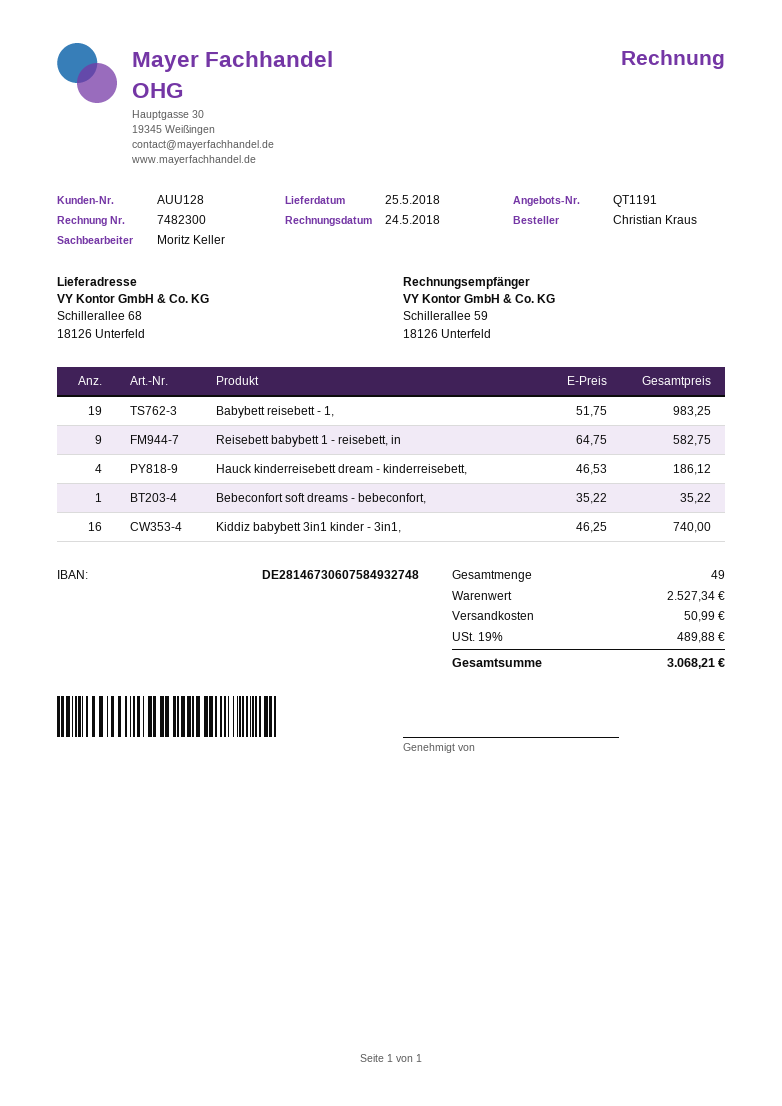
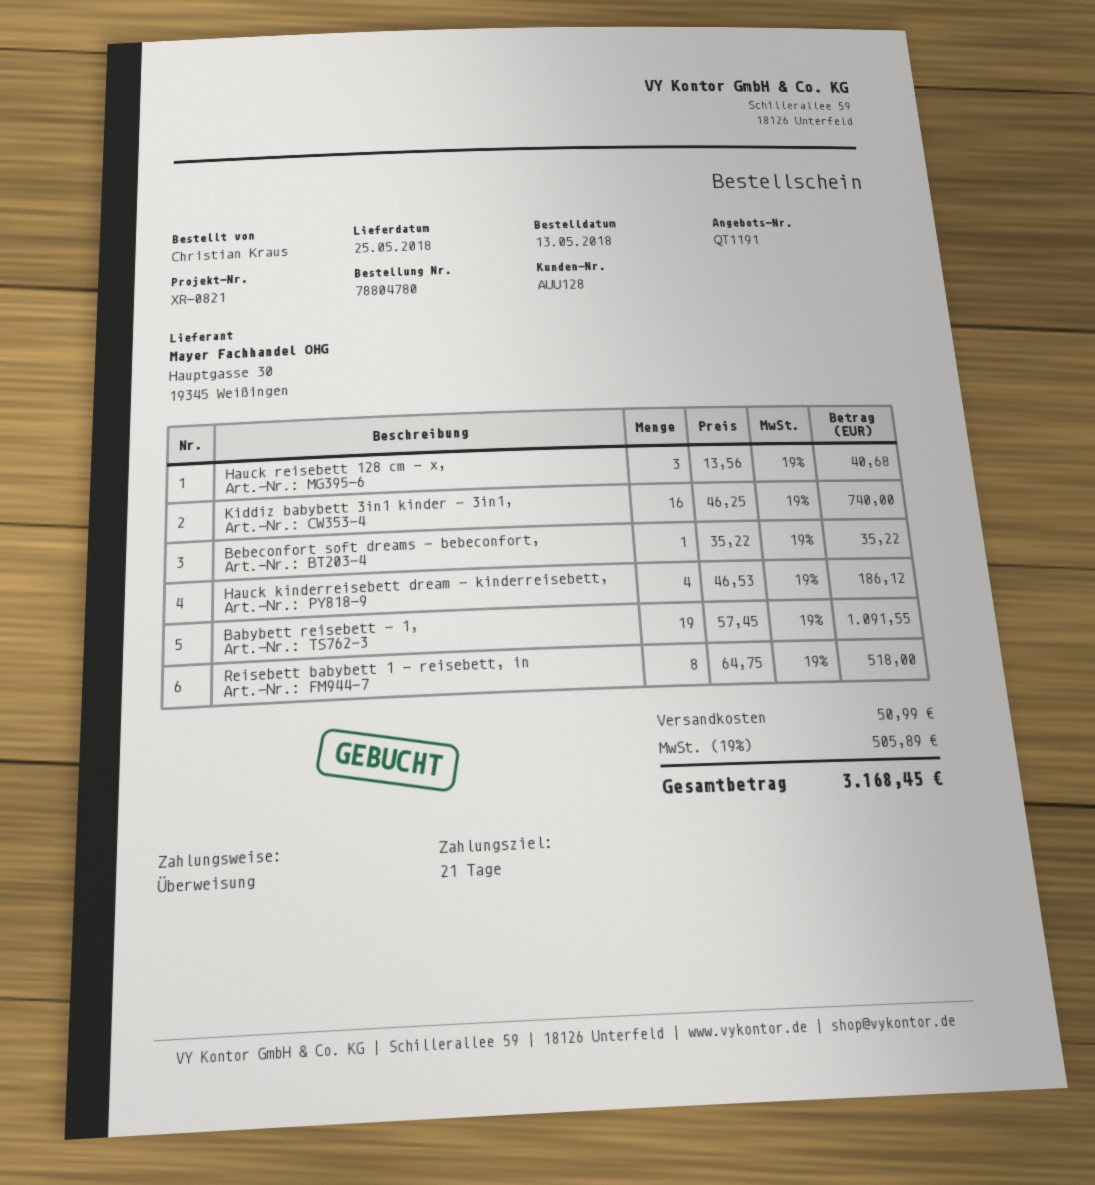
Babybett reisebett - 1,: 19 x 51.75 = 983.25 -> 19 x 57.45 = 1091.55
Reisebett babybett 1 - reisebett, in: 9 x 64.75 = 582.75 -> 8 x 64.75 = 518.00
Hauck reisebett 128 cm - x,: none -> 3 x 13.56 = 40.68
tax: 19% = 489.88 -> 19% = 505.89
total: 3068.21 -> 3168.45

